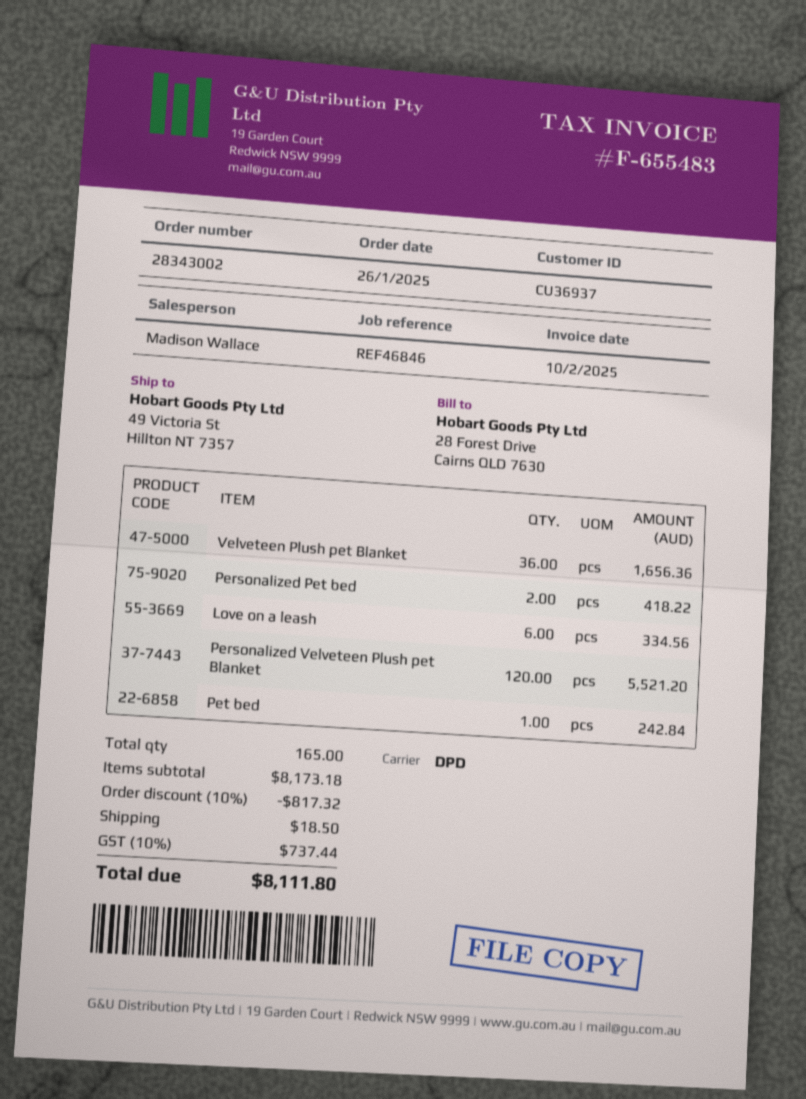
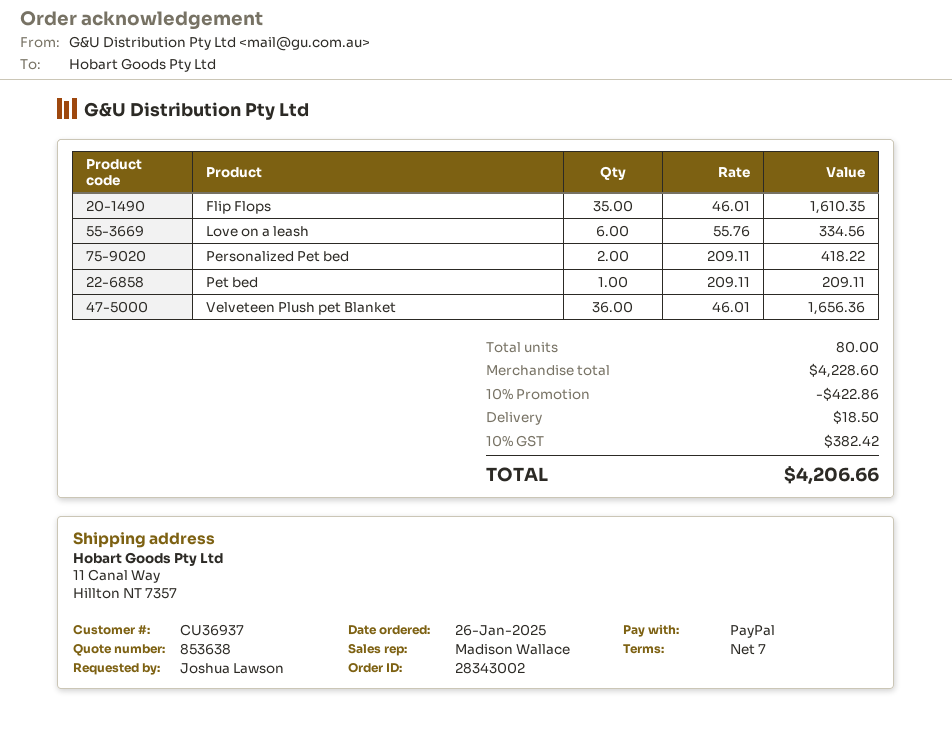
ship to: 49 Victoria St, Hillton NT 7357 -> 11 Canal Way, Hillton NT 7357
Personalized Velveteen Plush pet Blanket: 120 for 5521.20 -> none
Pet bed: 1 for 242.84 -> 1 for 209.11
Flip Flops: none -> 35 for 1610.35
total quantity: 165 -> 80
subtotal: 8173.18 -> 4228.60
discount: 10% = 817.32 -> 10% = 422.86
tax: 10% = 737.44 -> 10% = 382.42
total: 8111.80 -> 4206.66

